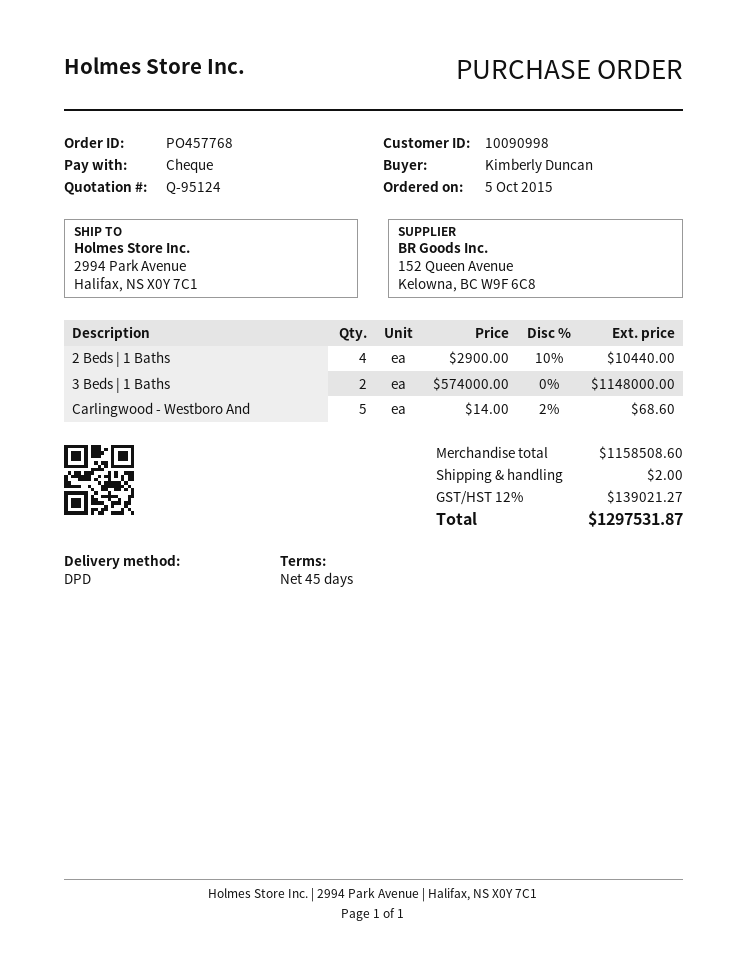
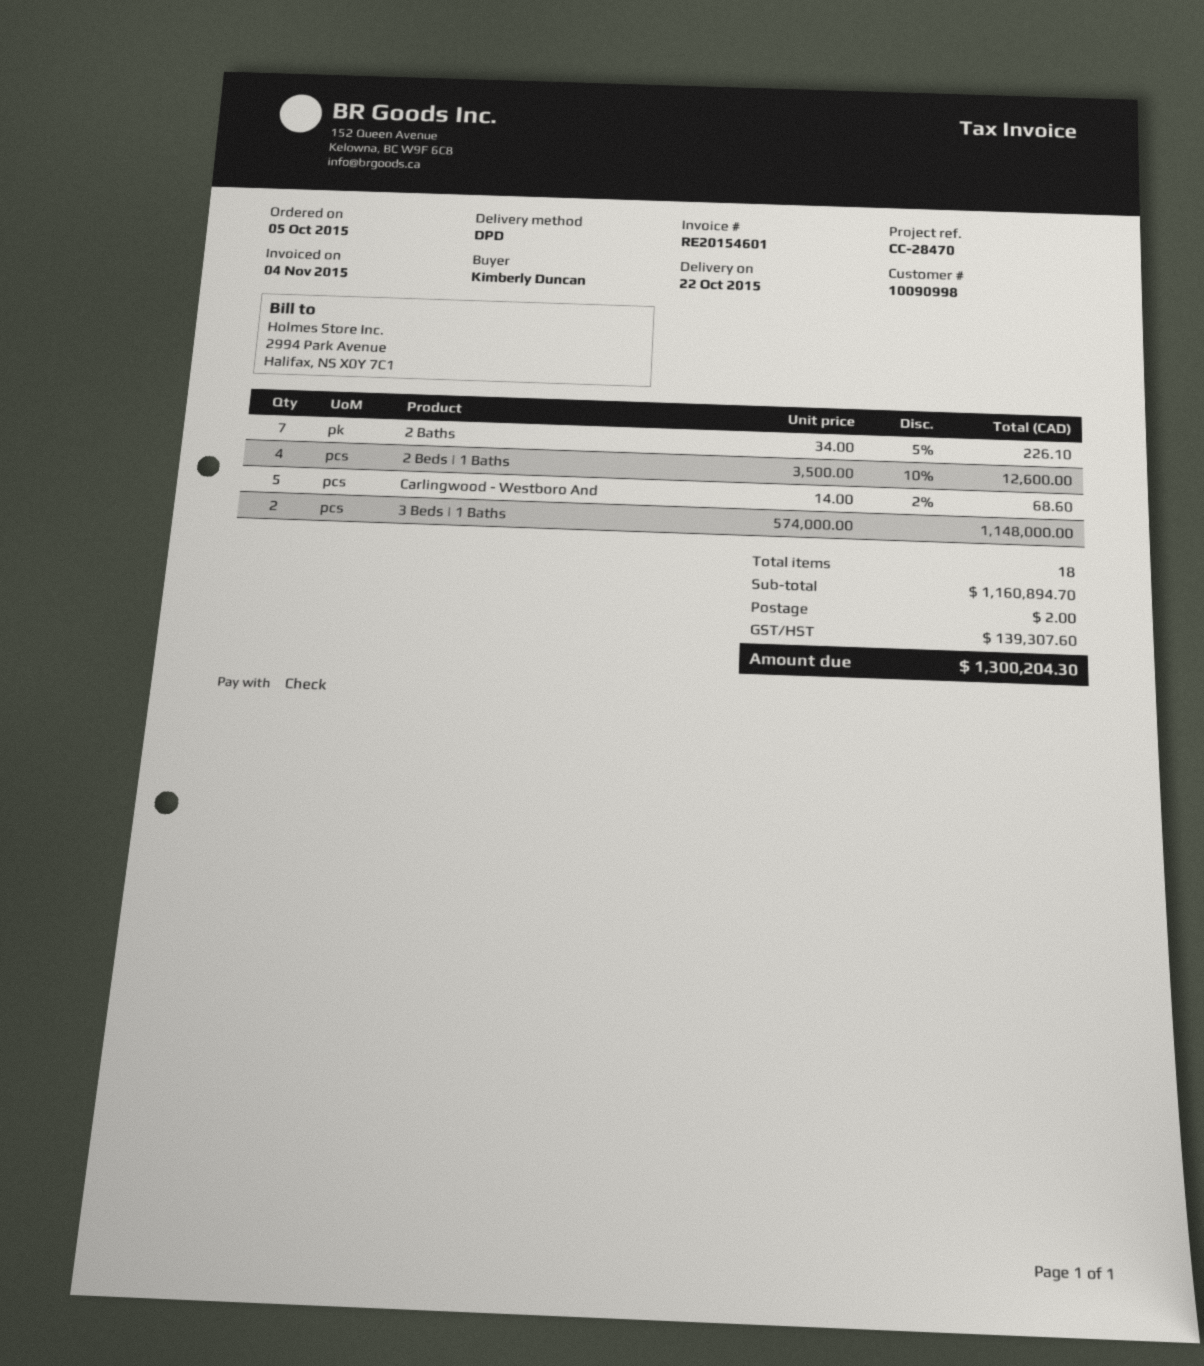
2 Beds | 1 Baths: 4 x 2900.00 - 10% = 10440.00 -> 4 x 3500.00 - 10% = 12600.00
2 Baths: none -> 7 x 34.00 - 5% = 226.10
subtotal: 1158508.60 -> 1160894.70
tax: 139021.27 -> 139307.60
total: 1297531.87 -> 1300204.30

